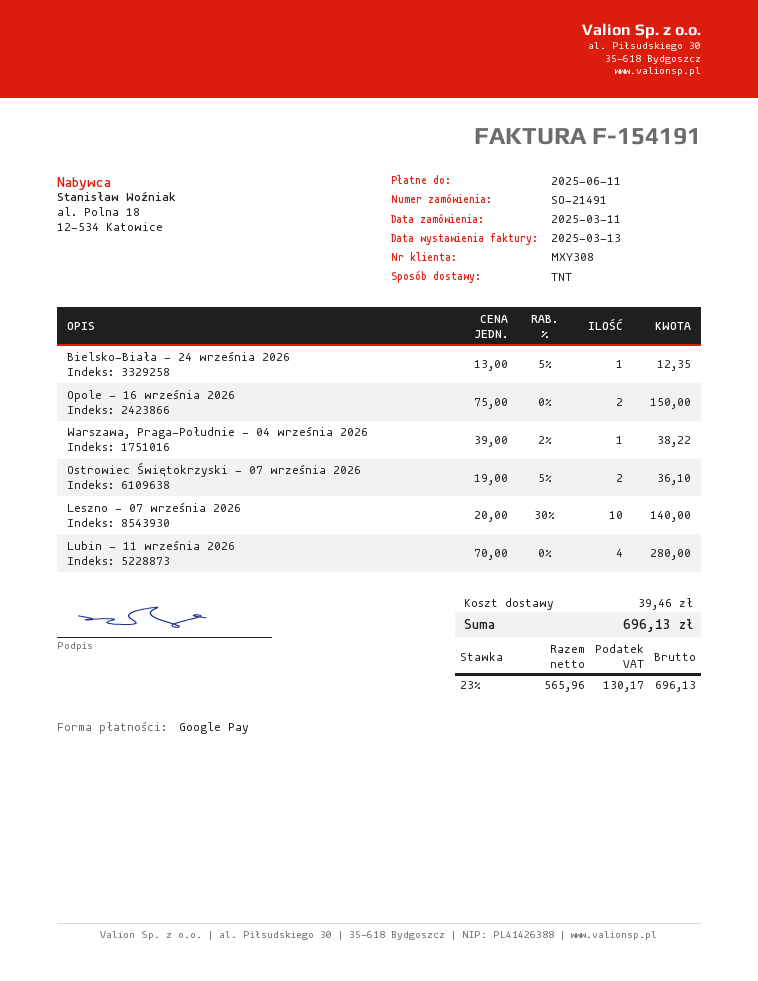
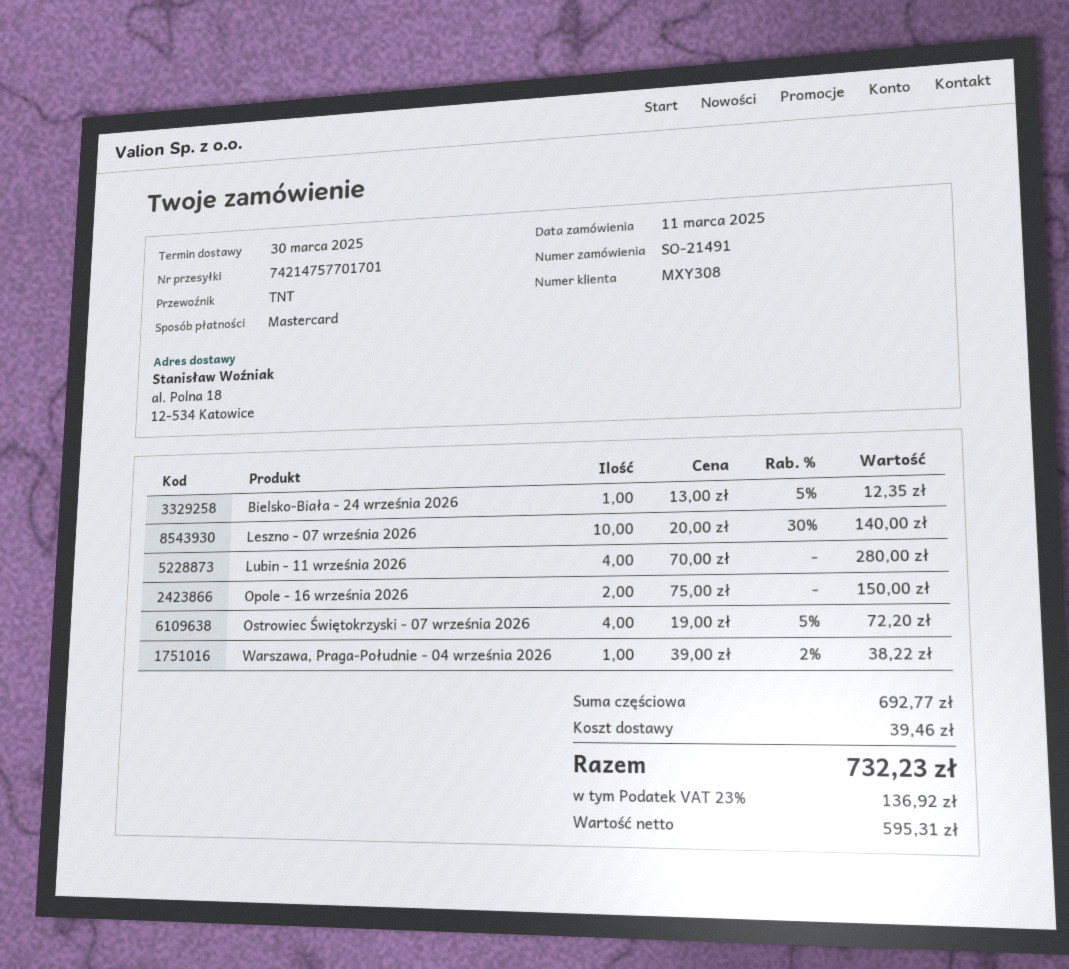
payment method: Google Pay -> Mastercard
Ostrowiec Świętokrzyski - 07 września 2026: 2 x 19.00 - 5% = 36.10 -> 4 x 19.00 - 5% = 72.20
net: 565.96 -> 595.31
tax: 23% = 130.17 -> 23% = 136.92
total: 696.13 -> 732.23

